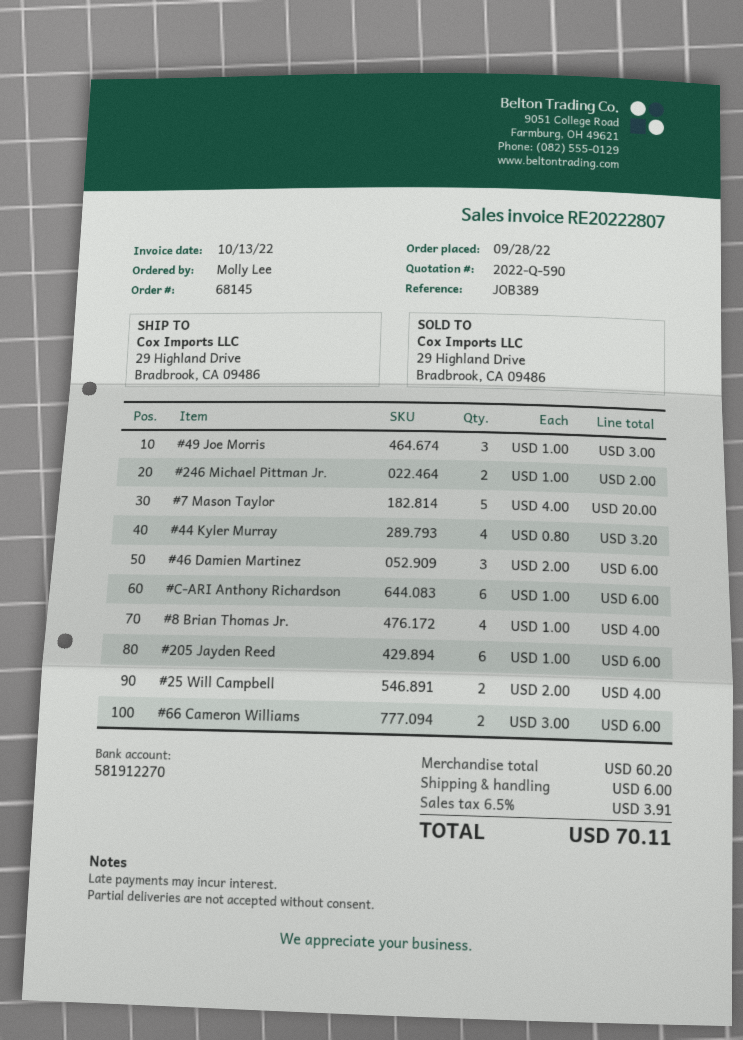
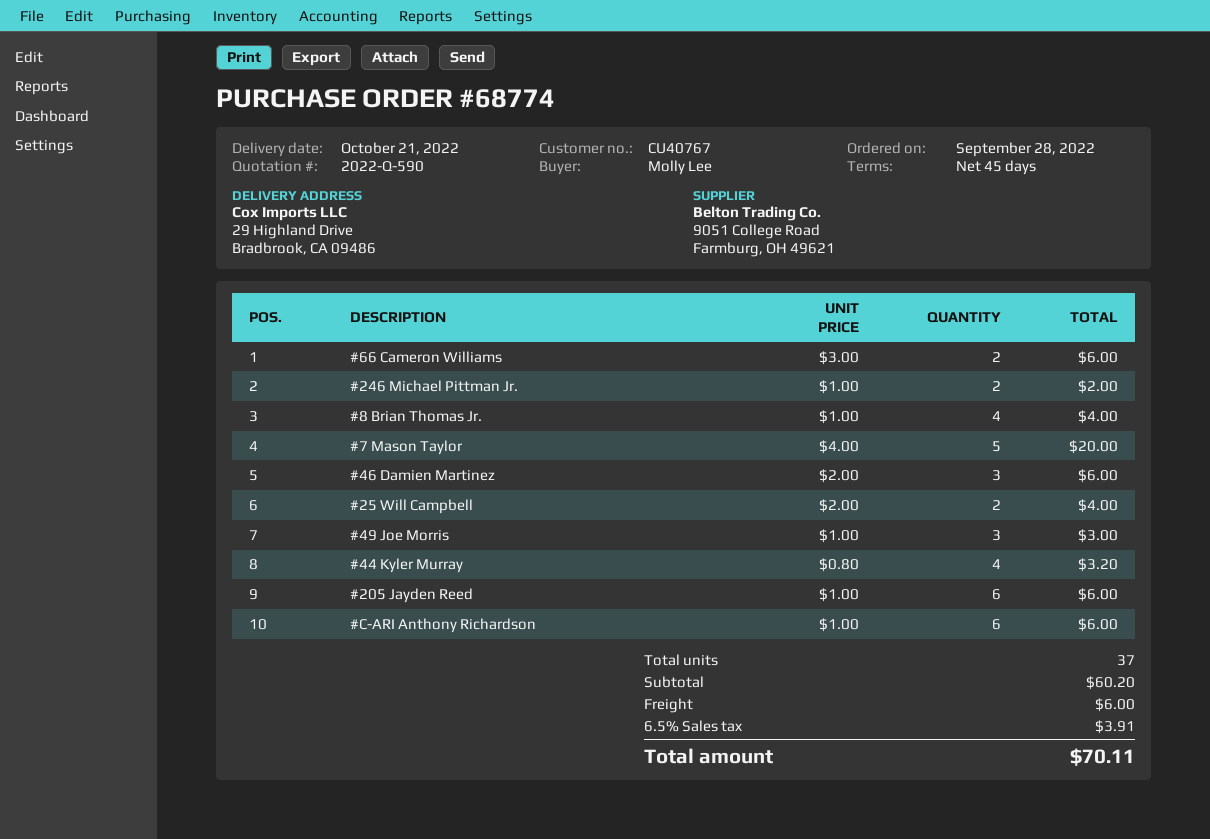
order number: 68145 -> 68774

